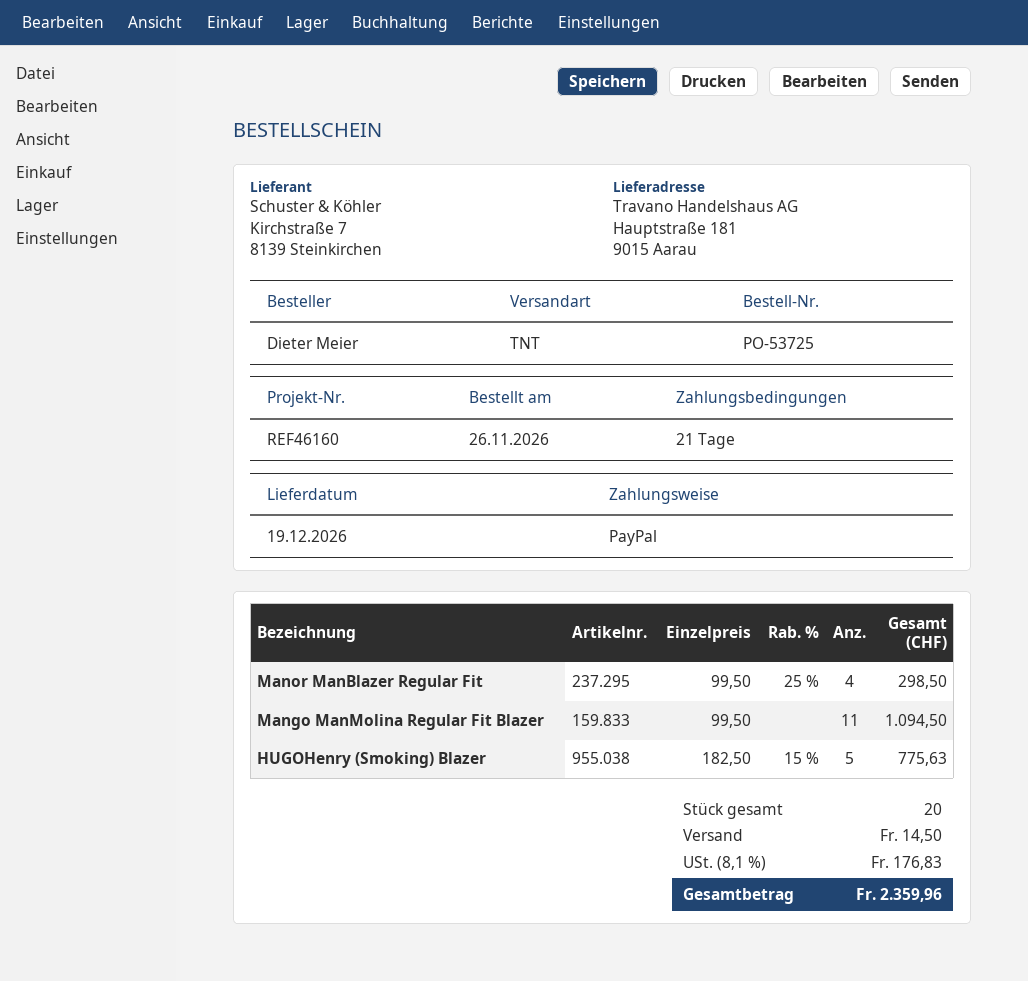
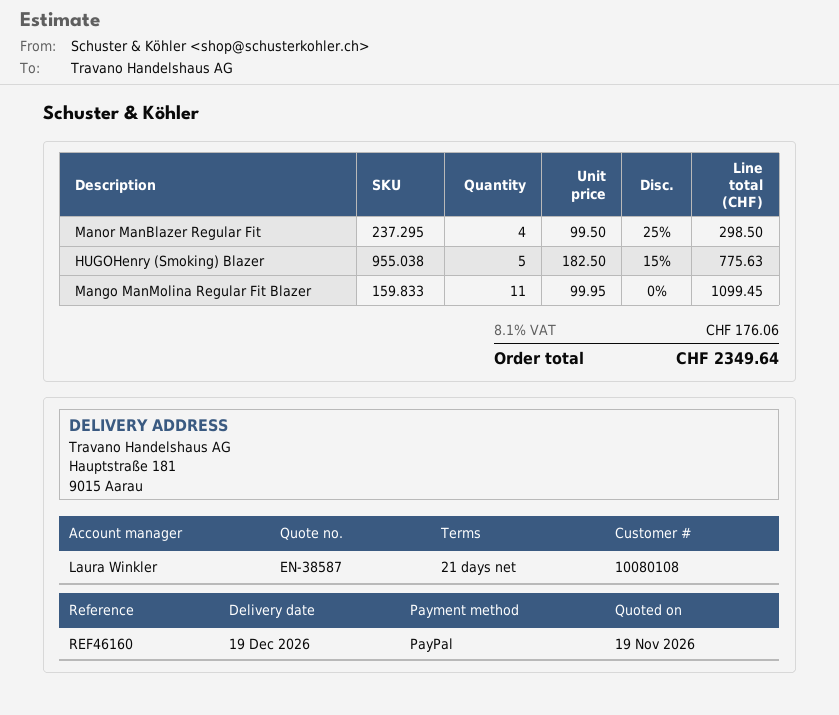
Mango ManMolina Regular Fit Blazer: 11 x 99.50 = 1094.50 -> 11 x 99.95 = 1099.45
shipping: 14.50 -> none
tax: 8.1% = 176.83 -> 8.1% = 176.06
total: 2359.96 -> 2349.64

